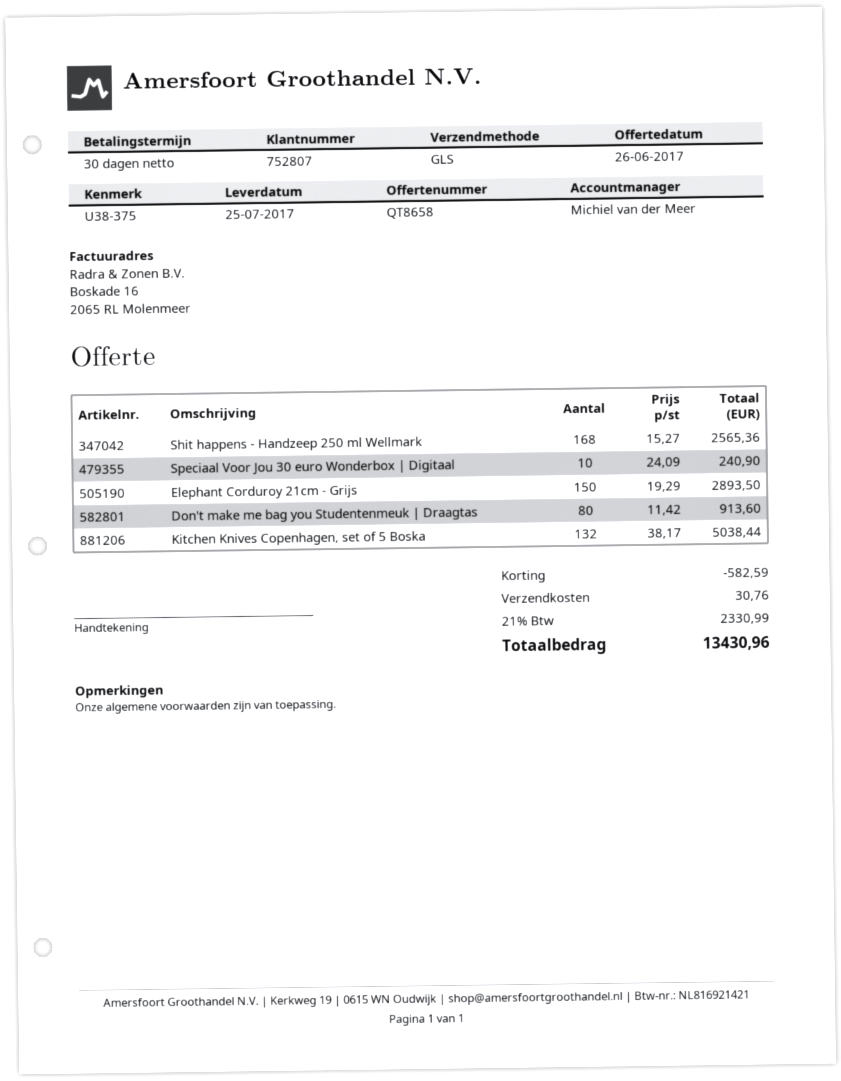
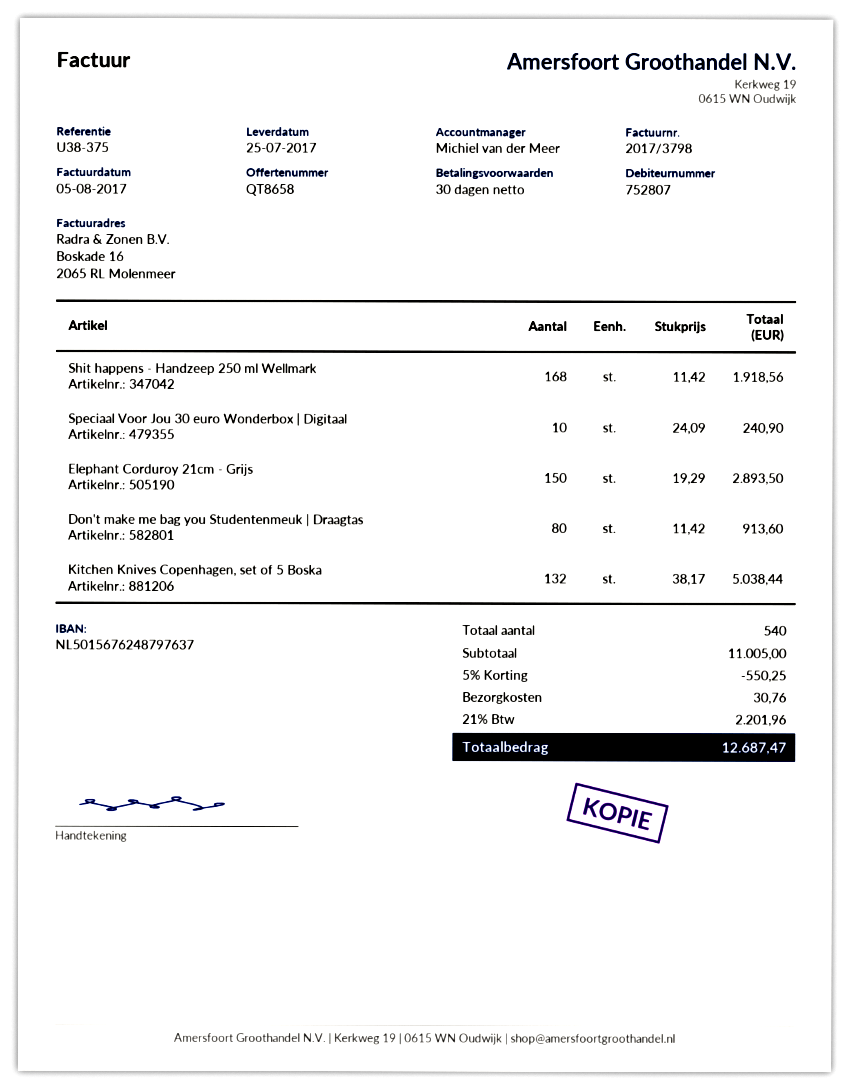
Shit happens - Handzeep 250 ml Wellmark: 168 x 15.27 = 2565.36 -> 168 x 11.42 = 1918.56
discount: 582.59 -> 550.25
tax: 21% = 2330.99 -> 21% = 2201.96
total: 13430.96 -> 12687.47

